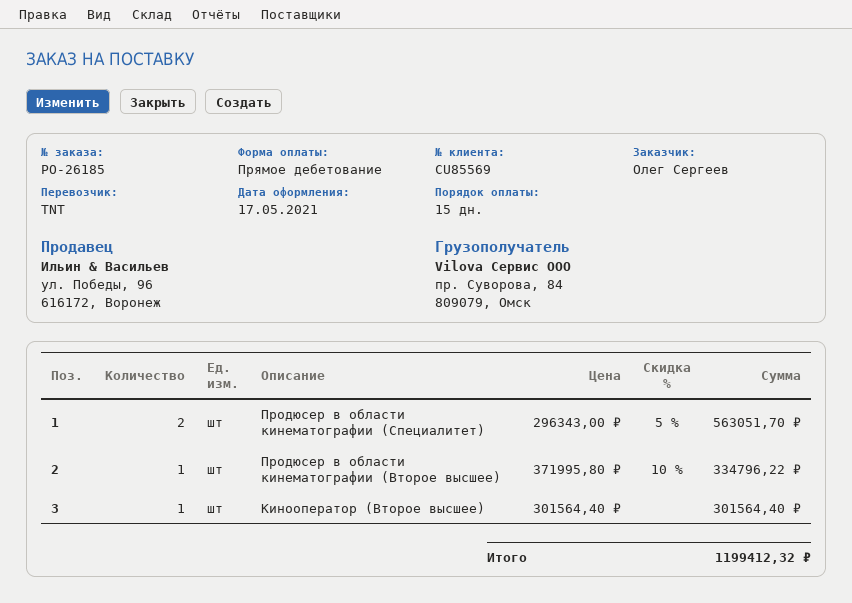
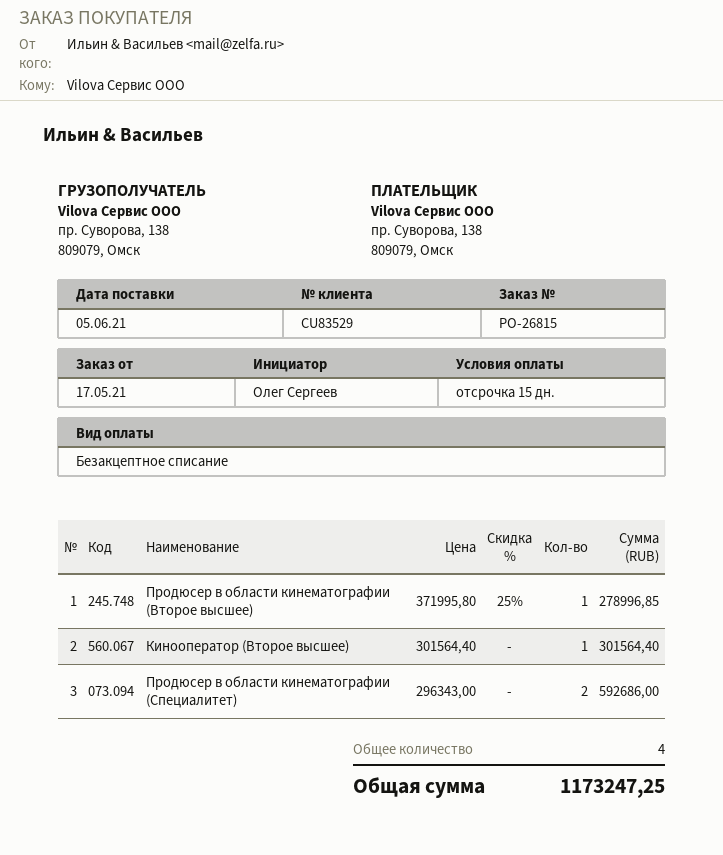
order number: PO-26185 -> PO-26815
customer number: CU85569 -> CU83529
ship to: пр. Суворова, 84, 809079, Омск -> пр. Суворова, 138, 809079, Омск
Продюсер в области кинематографии (Специалитет): 2 x 296343.00 - 5% = 563051.70 -> 2 x 296343.00 = 592686.00
Продюсер в области кинематографии (Второе высшее): 1 x 371995.80 - 10% = 334796.22 -> 1 x 371995.80 - 25% = 278996.85
total: 1199412.32 -> 1173247.25

